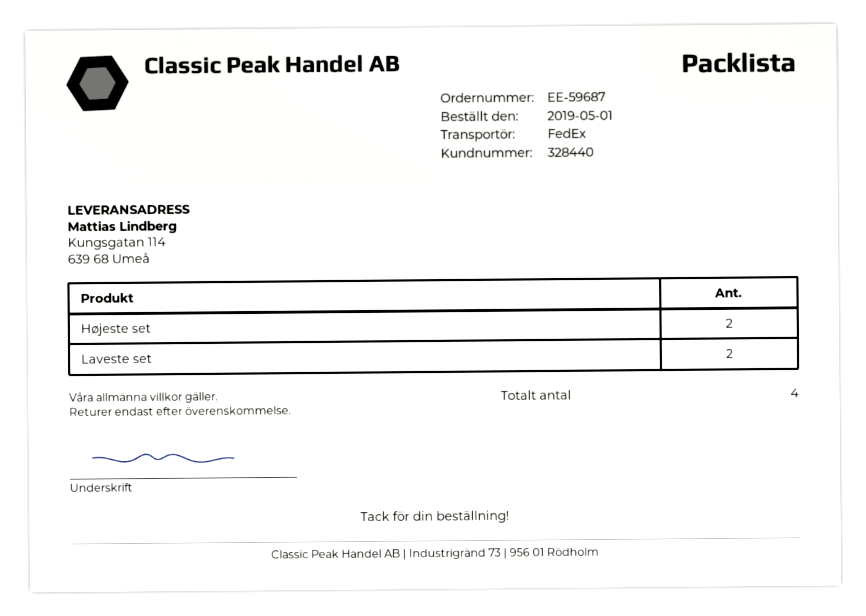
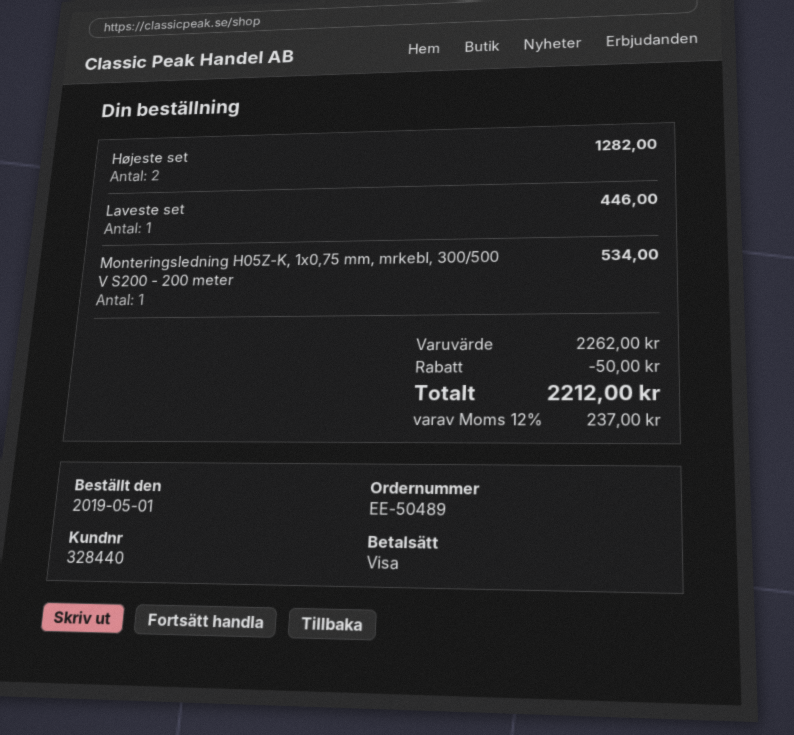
order number: EE-59687 -> EE-50489
Laveste set: 2 -> 1
Monteringsledning H05Z-K, 1x0,75 mm, mrkebl, 300/500 V S200 - 200 meter: none -> 1

